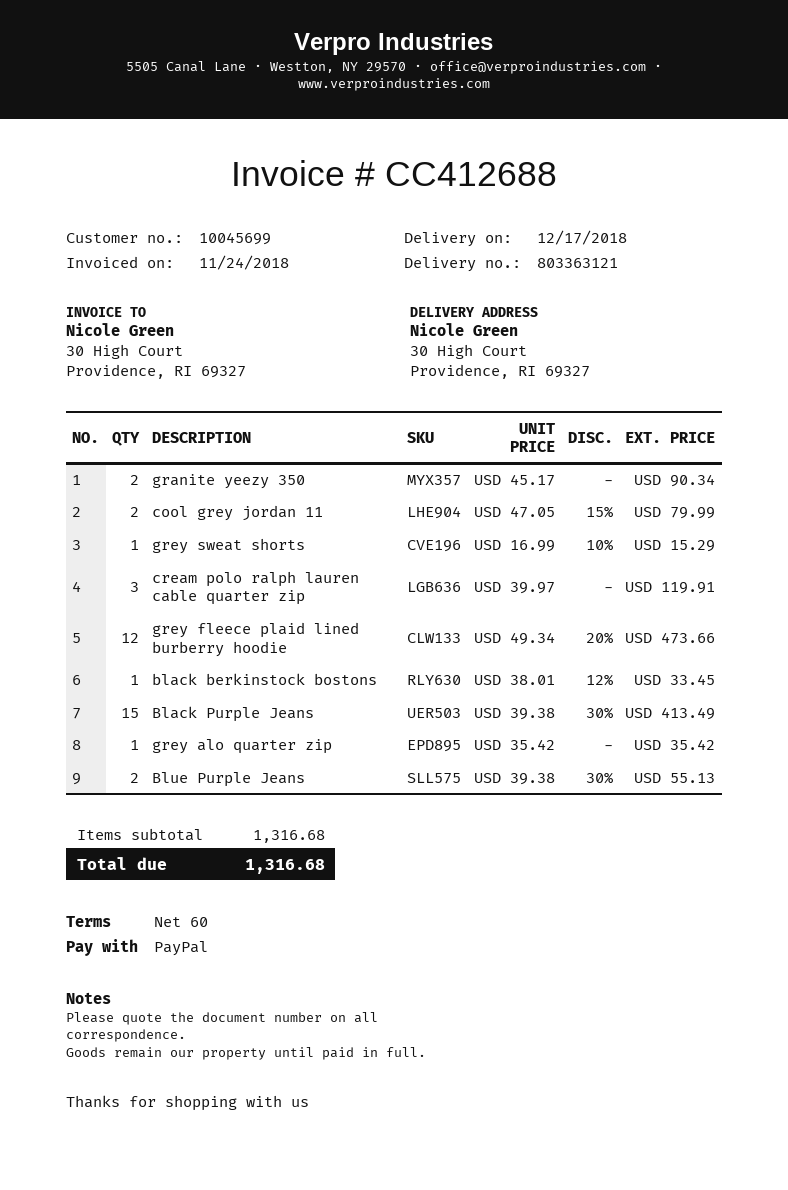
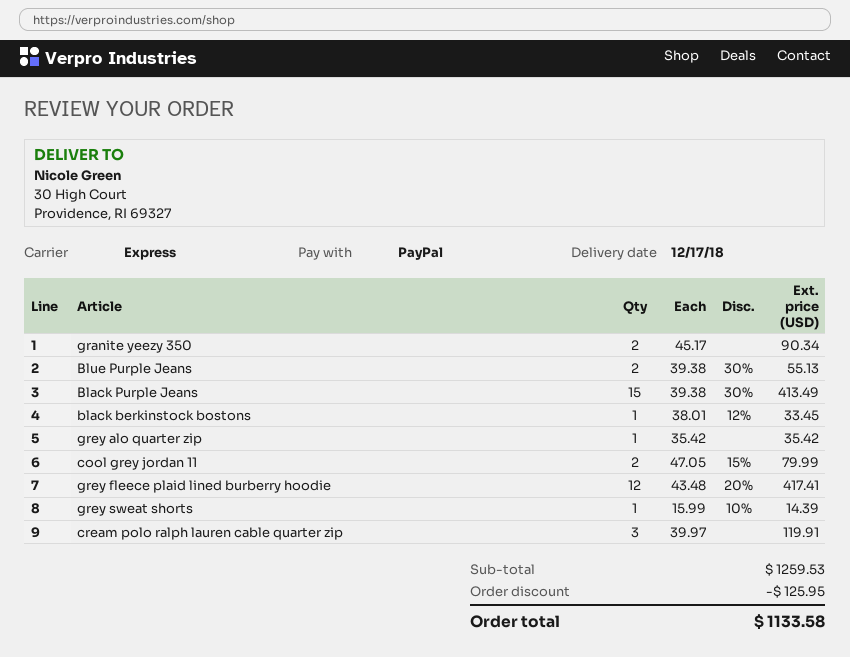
grey sweat shorts: 1 x 16.99 - 10% = 15.29 -> 1 x 15.99 - 10% = 14.39
grey fleece plaid lined burberry hoodie: 12 x 49.34 - 20% = 473.66 -> 12 x 43.48 - 20% = 417.41
subtotal: 1316.68 -> 1259.53
discount: none -> 125.95
total: 1316.68 -> 1133.58

